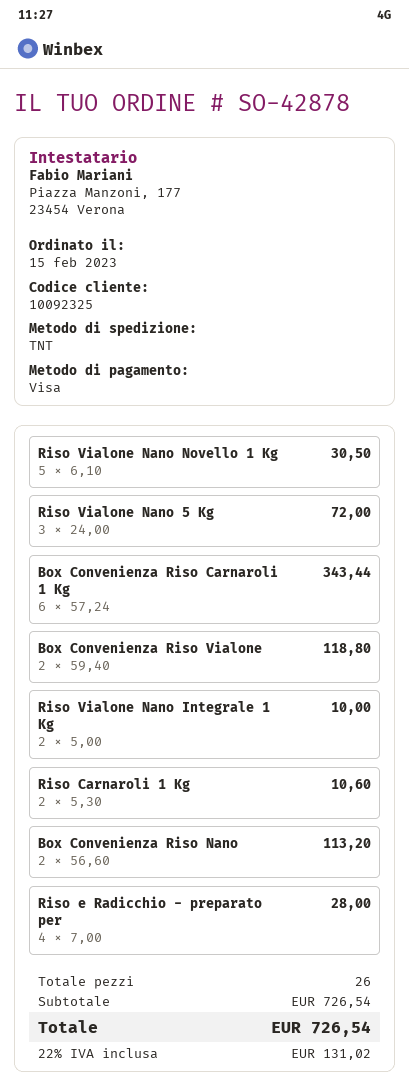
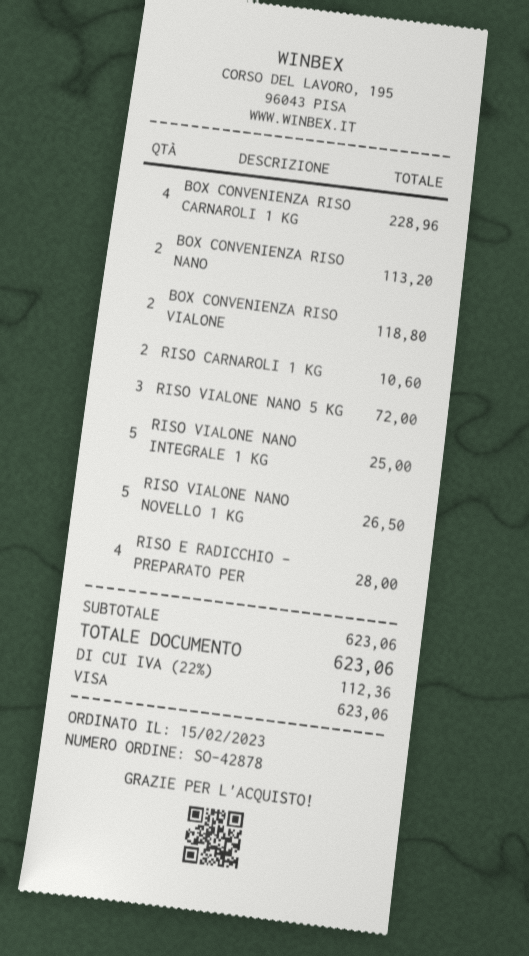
Riso Vialone Nano Novello 1 Kg: 5 for 30.50 -> 5 for 26.50
Box Convenienza Riso Carnaroli 1 Kg: 6 for 343.44 -> 4 for 228.96
Riso Vialone Nano Integrale 1 Kg: 2 for 10.00 -> 5 for 25.00
subtotal: 726.54 -> 623.06
tax: 22% = 131.02 -> 22% = 112.36
total: 726.54 -> 623.06

